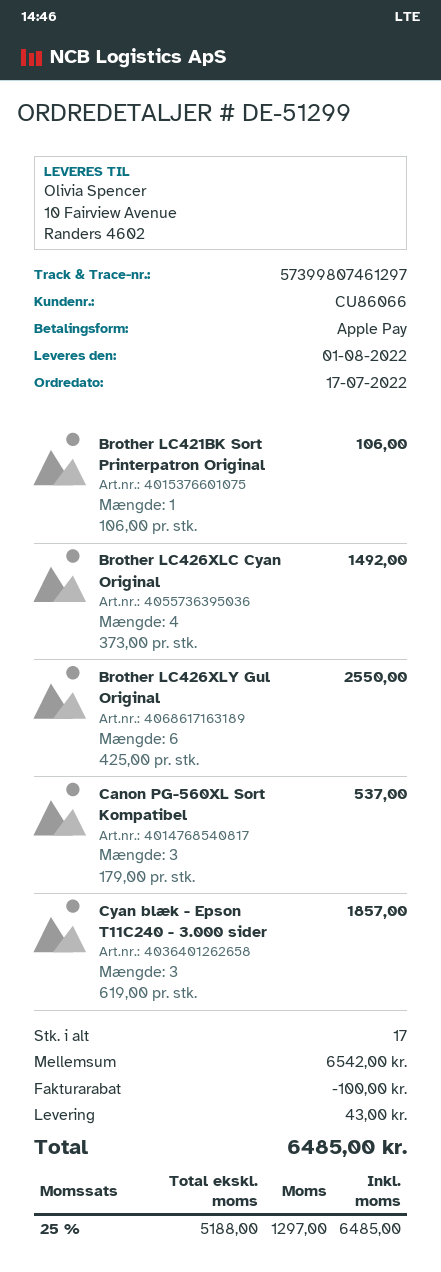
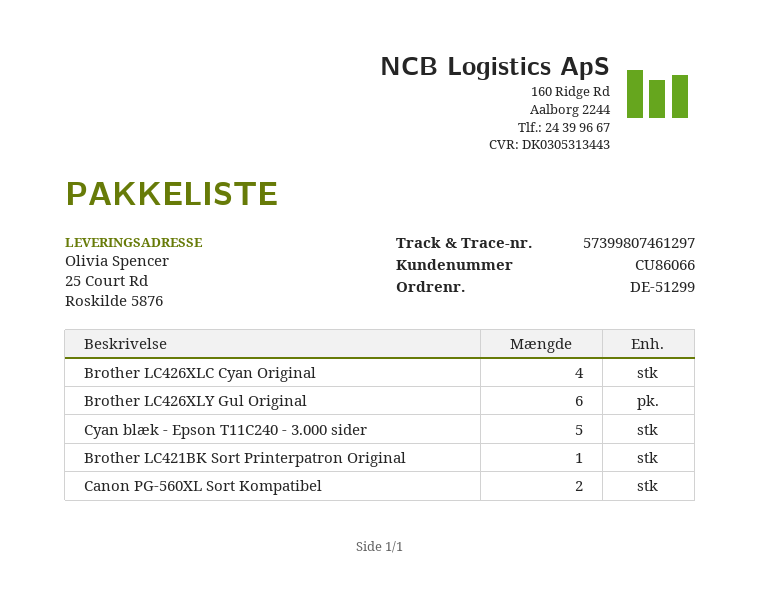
ship to: 10 Fairview Avenue, Randers 4602 -> 25 Court Rd, Roskilde 5876
Canon PG-560XL Sort Kompatibel: 3 -> 2
Cyan blæk - Epson T11C240 - 3.000 sider: 3 -> 5

